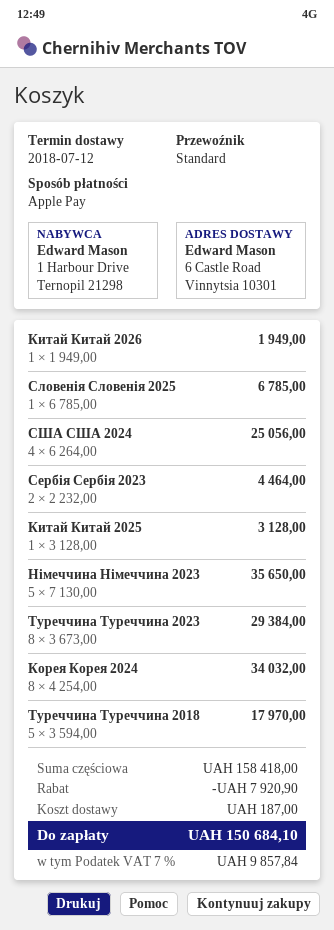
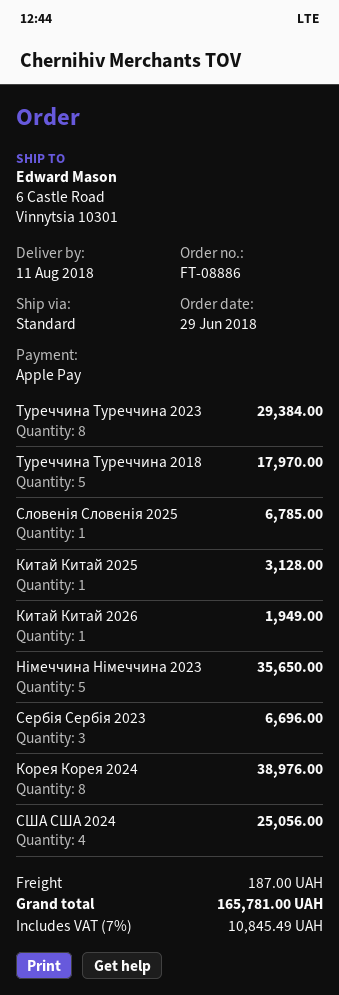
delivery date: 2018-07-12 -> 2018-08-11
Сербія Сербія 2023: 2 for 4464.00 -> 3 for 6696.00
Корея Корея 2024: 8 for 34032.00 -> 8 for 38976.00
discount: 7920.90 -> none
tax: 7% = 9857.84 -> 7% = 10845.49
total: 150684.10 -> 165781.00

